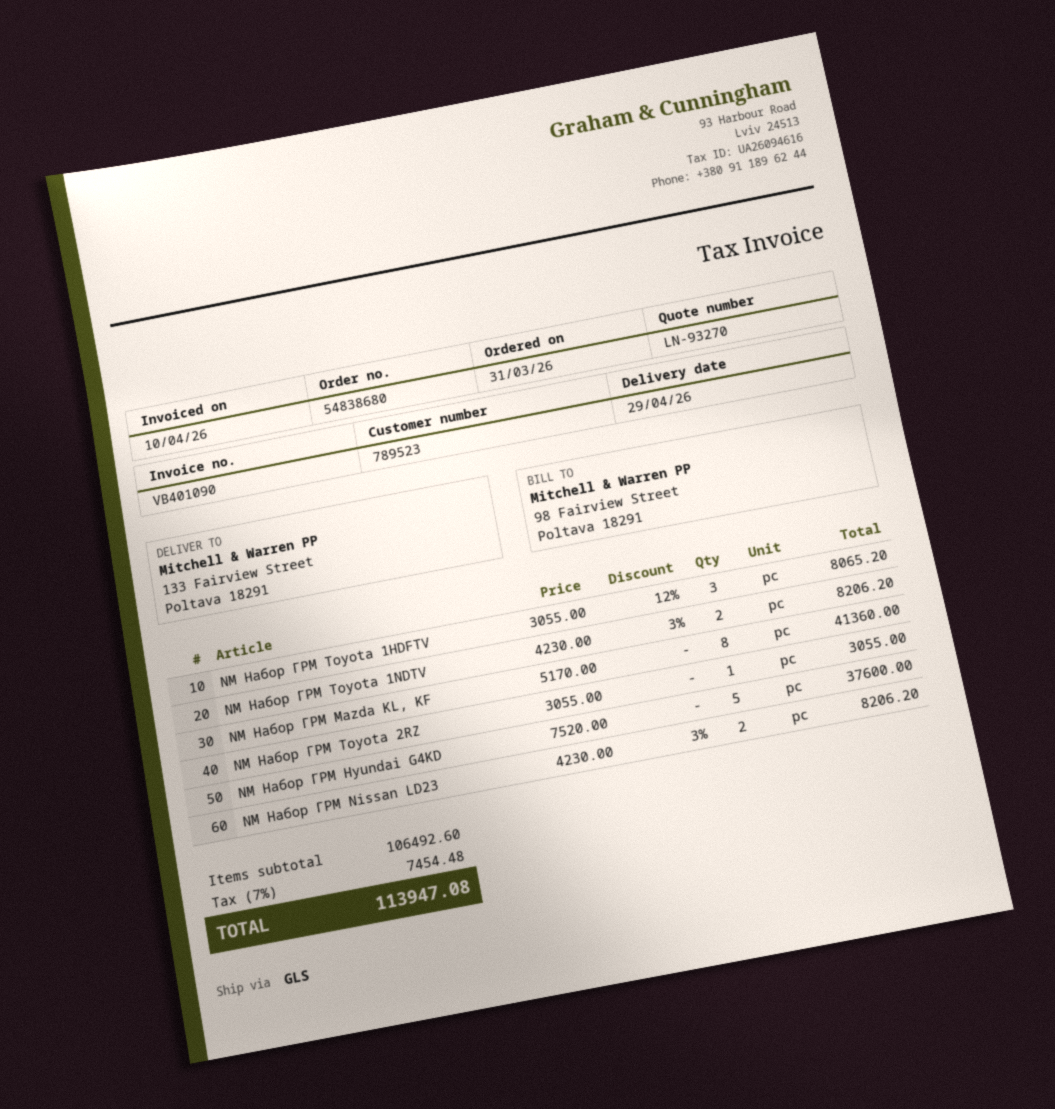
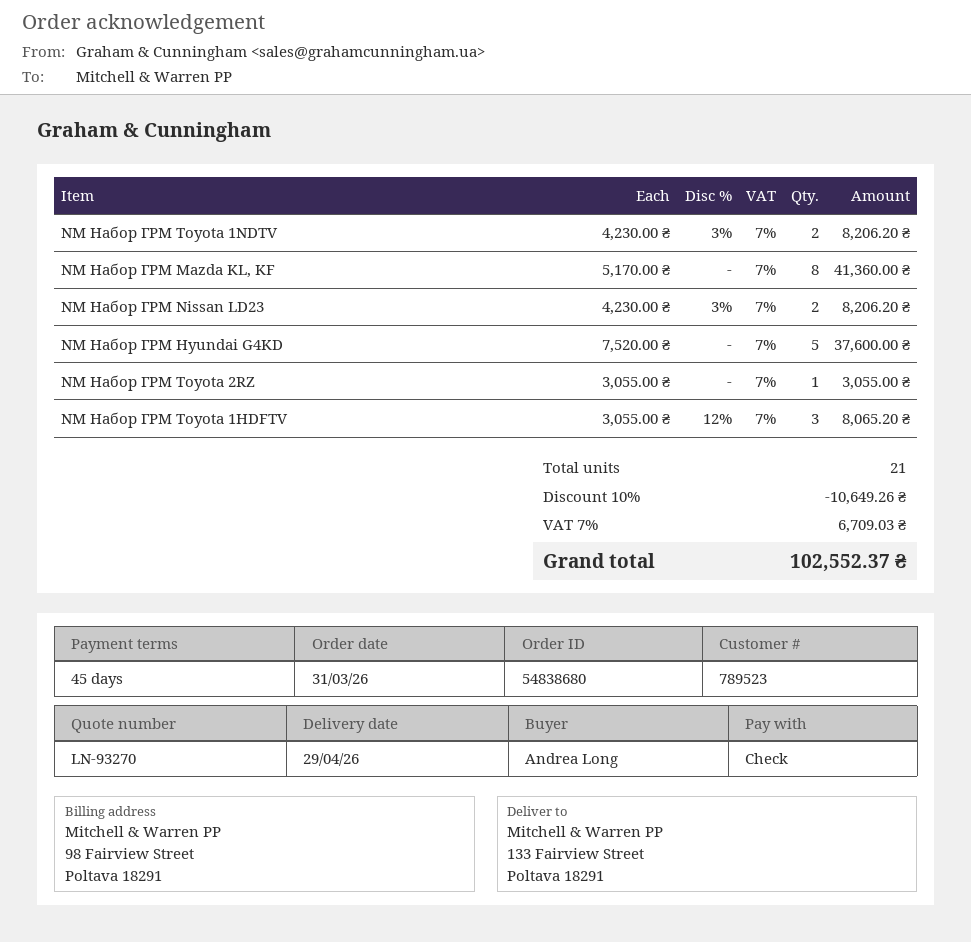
discount: none -> 10% = 10649.26
tax: 7% = 7454.48 -> 7% = 6709.03
total: 113947.08 -> 102552.37

